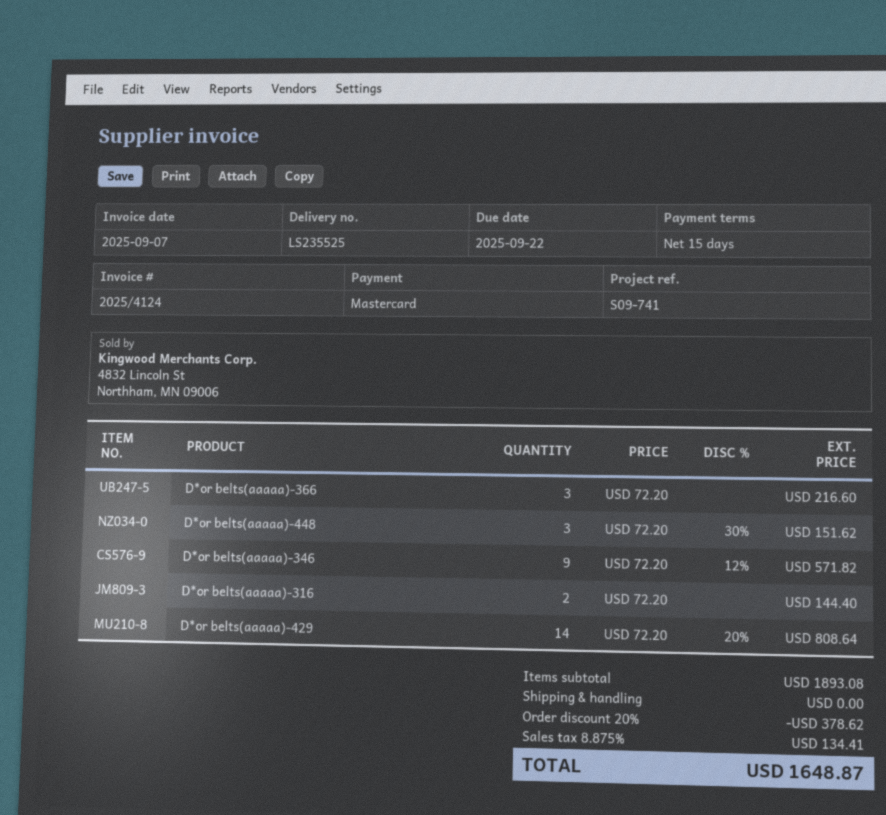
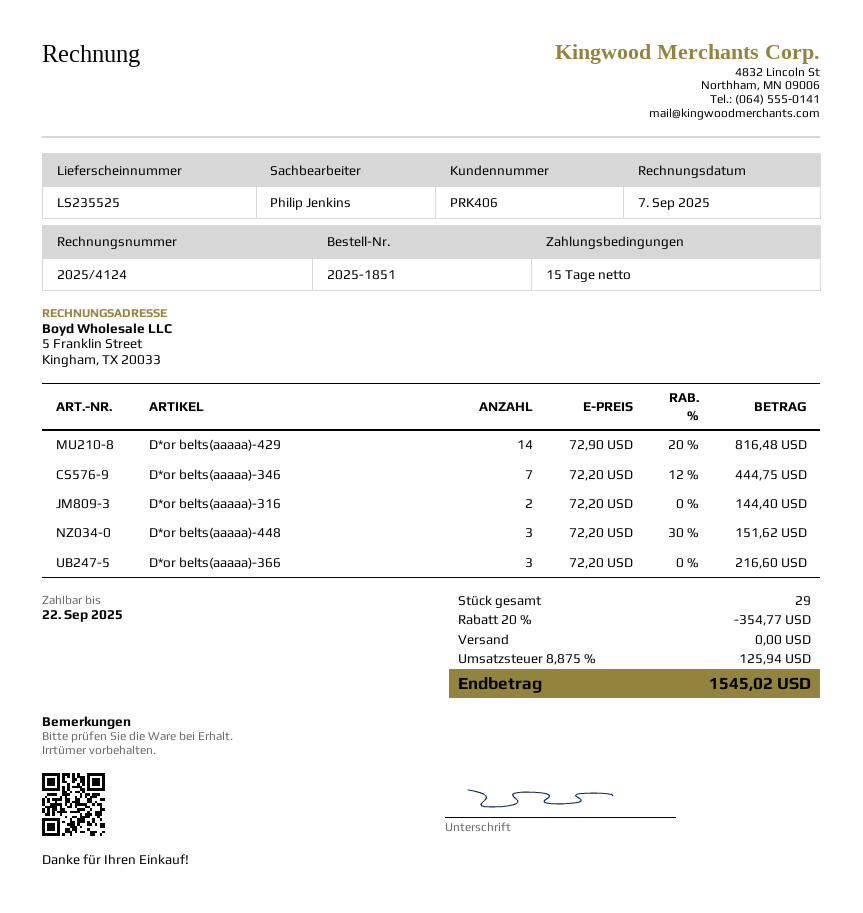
D*or belts(aaaaa)-346: 9 x 72.20 - 12% = 571.82 -> 7 x 72.20 - 12% = 444.75
D*or belts(aaaaa)-429: 14 x 72.20 - 20% = 808.64 -> 14 x 72.90 - 20% = 816.48
discount: 20% = 378.62 -> 20% = 354.77
tax: 8.875% = 134.41 -> 8.875% = 125.94
total: 1648.87 -> 1545.02

